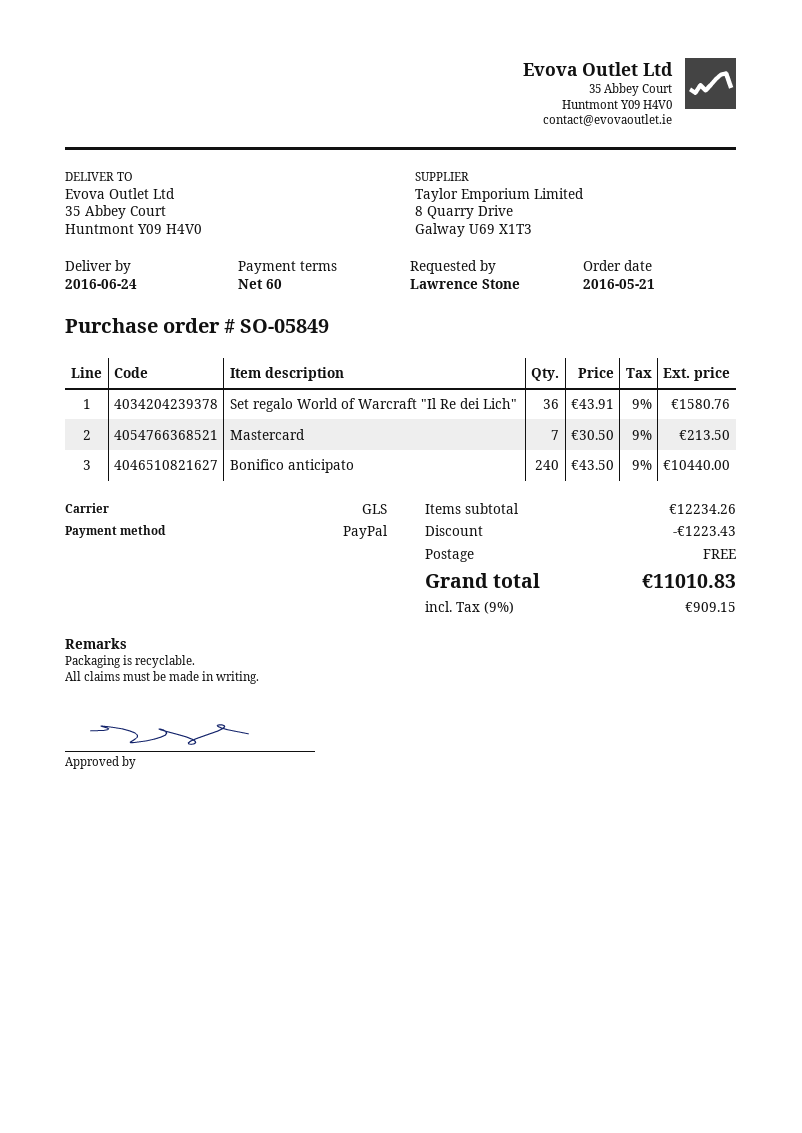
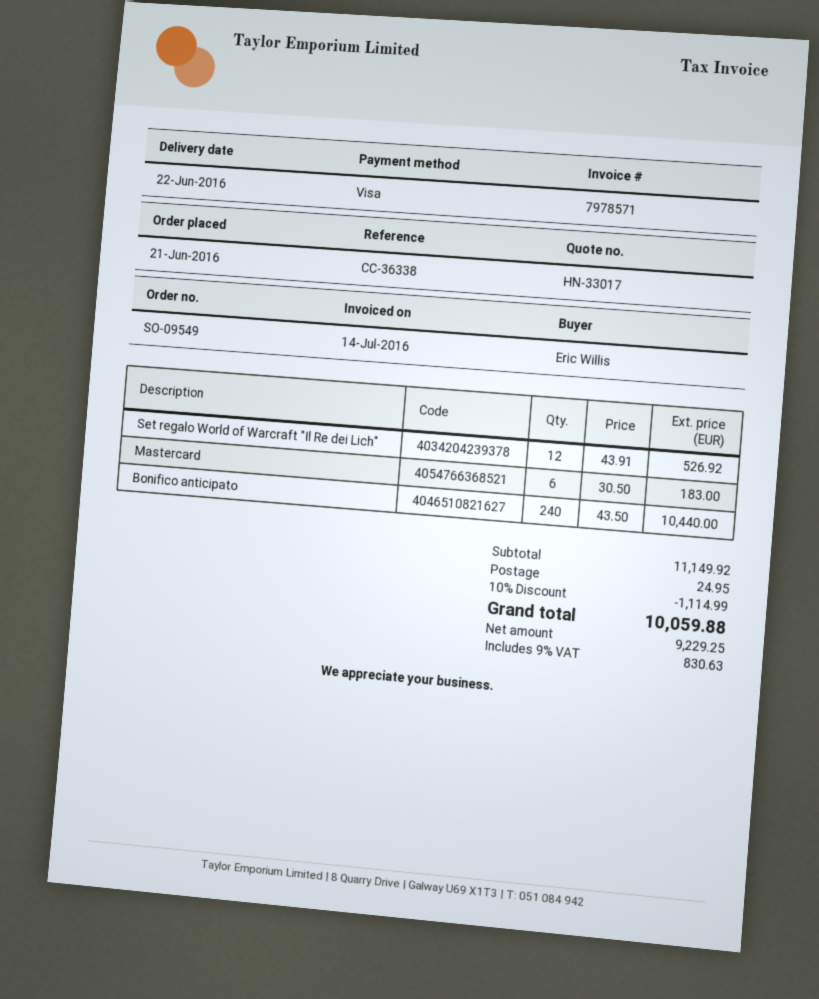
order number: SO-05849 -> SO-09549
order date: 2016-05-21 -> 2016-06-21
delivery date: 2016-06-24 -> 2016-06-22
ordered by: Lawrence Stone -> Eric Willis
payment method: PayPal -> Visa
Set regalo World of Warcraft "Il Re dei Lich": 36 x 43.91 = 1580.76 -> 12 x 43.91 = 526.92
Mastercard: 7 x 30.50 = 213.50 -> 6 x 30.50 = 183.00
subtotal: 12234.26 -> 11149.92
discount: 1223.43 -> 1114.99
shipping: 0.00 -> 24.95
tax: 9% = 909.15 -> 9% = 830.63
total: 11010.83 -> 10059.88

